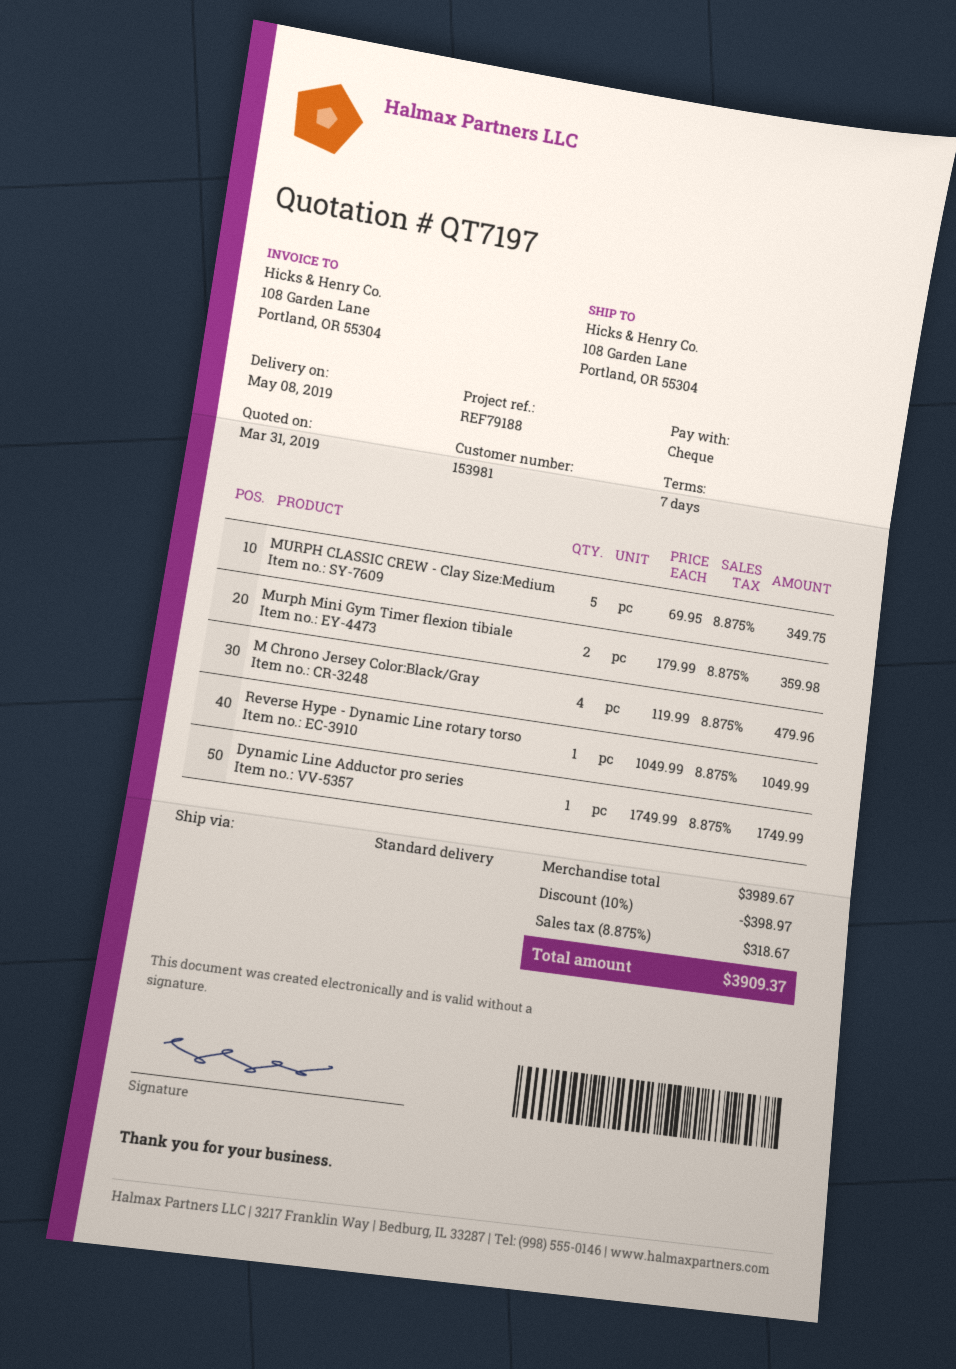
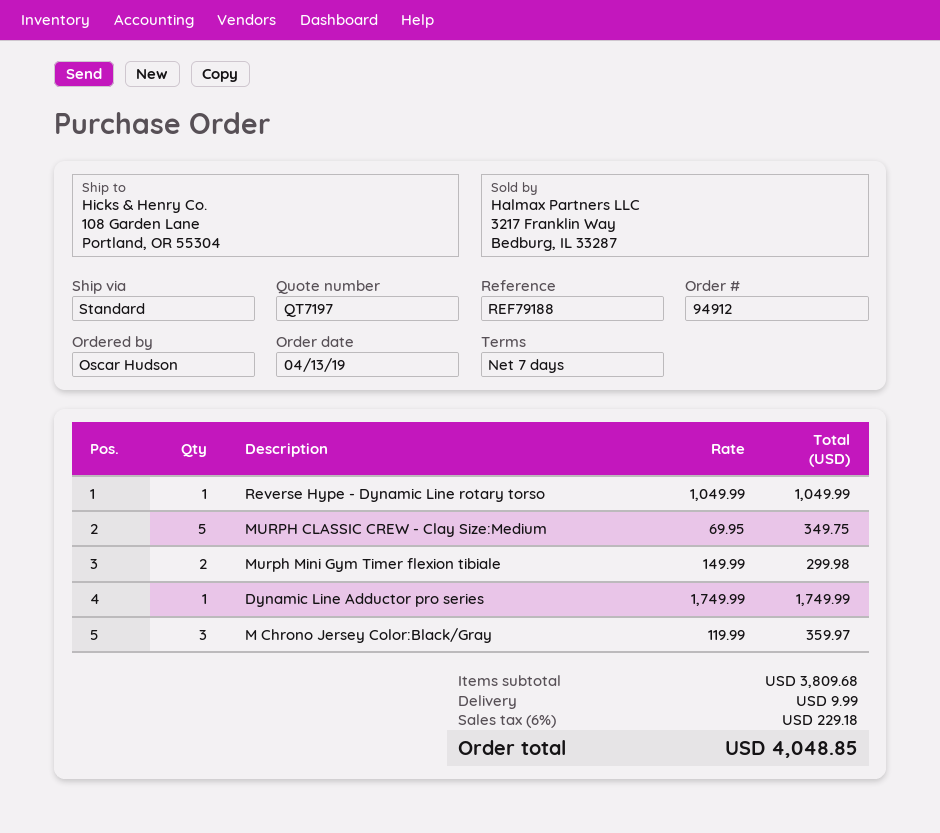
Murph Mini Gym Timer flexion tibiale: 2 x 179.99 = 359.98 -> 2 x 149.99 = 299.98
M Chrono Jersey Color:Black/Gray: 4 x 119.99 = 479.96 -> 3 x 119.99 = 359.97
subtotal: 3989.67 -> 3809.68
discount: 10% = 398.97 -> none
shipping: none -> 9.99
tax: 8.875% = 318.67 -> 6% = 229.18
total: 3909.37 -> 4048.85

